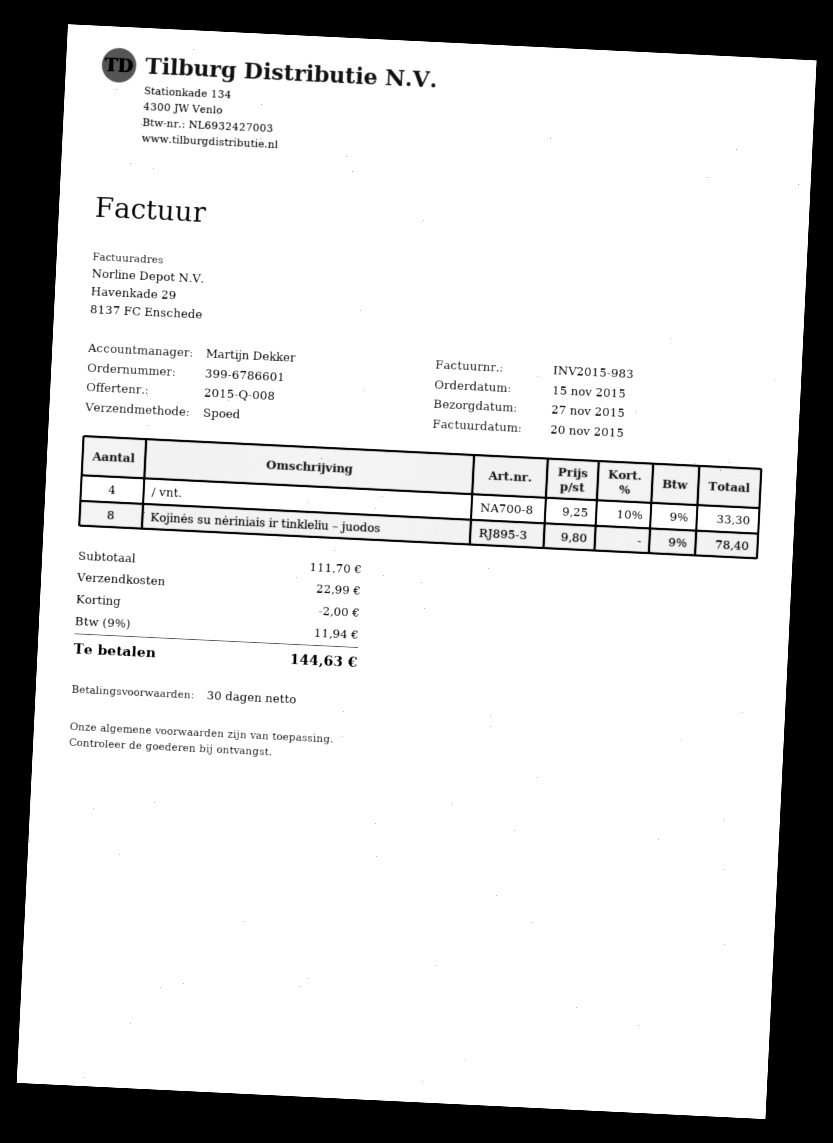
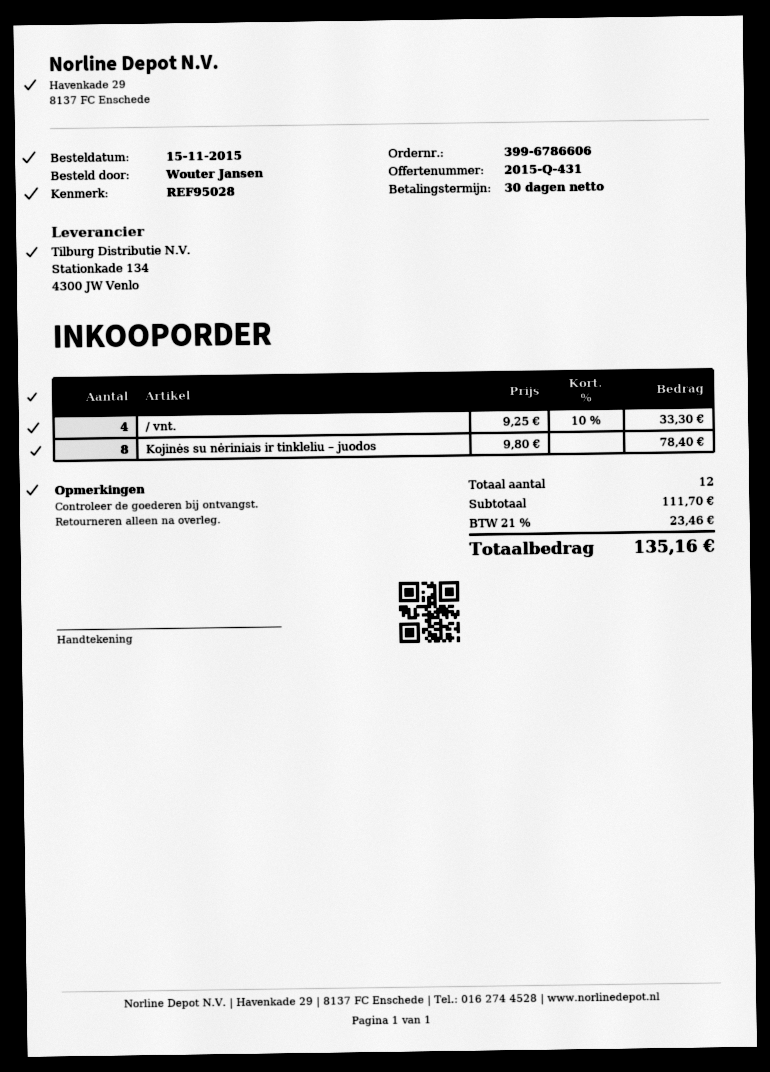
quote number: 2015-Q-008 -> 2015-Q-431
order number: 399-6786601 -> 399-6786606
discount: 2.00 -> none
shipping: 22.99 -> none
tax: 9% = 11.94 -> 21% = 23.46
total: 144.63 -> 135.16

